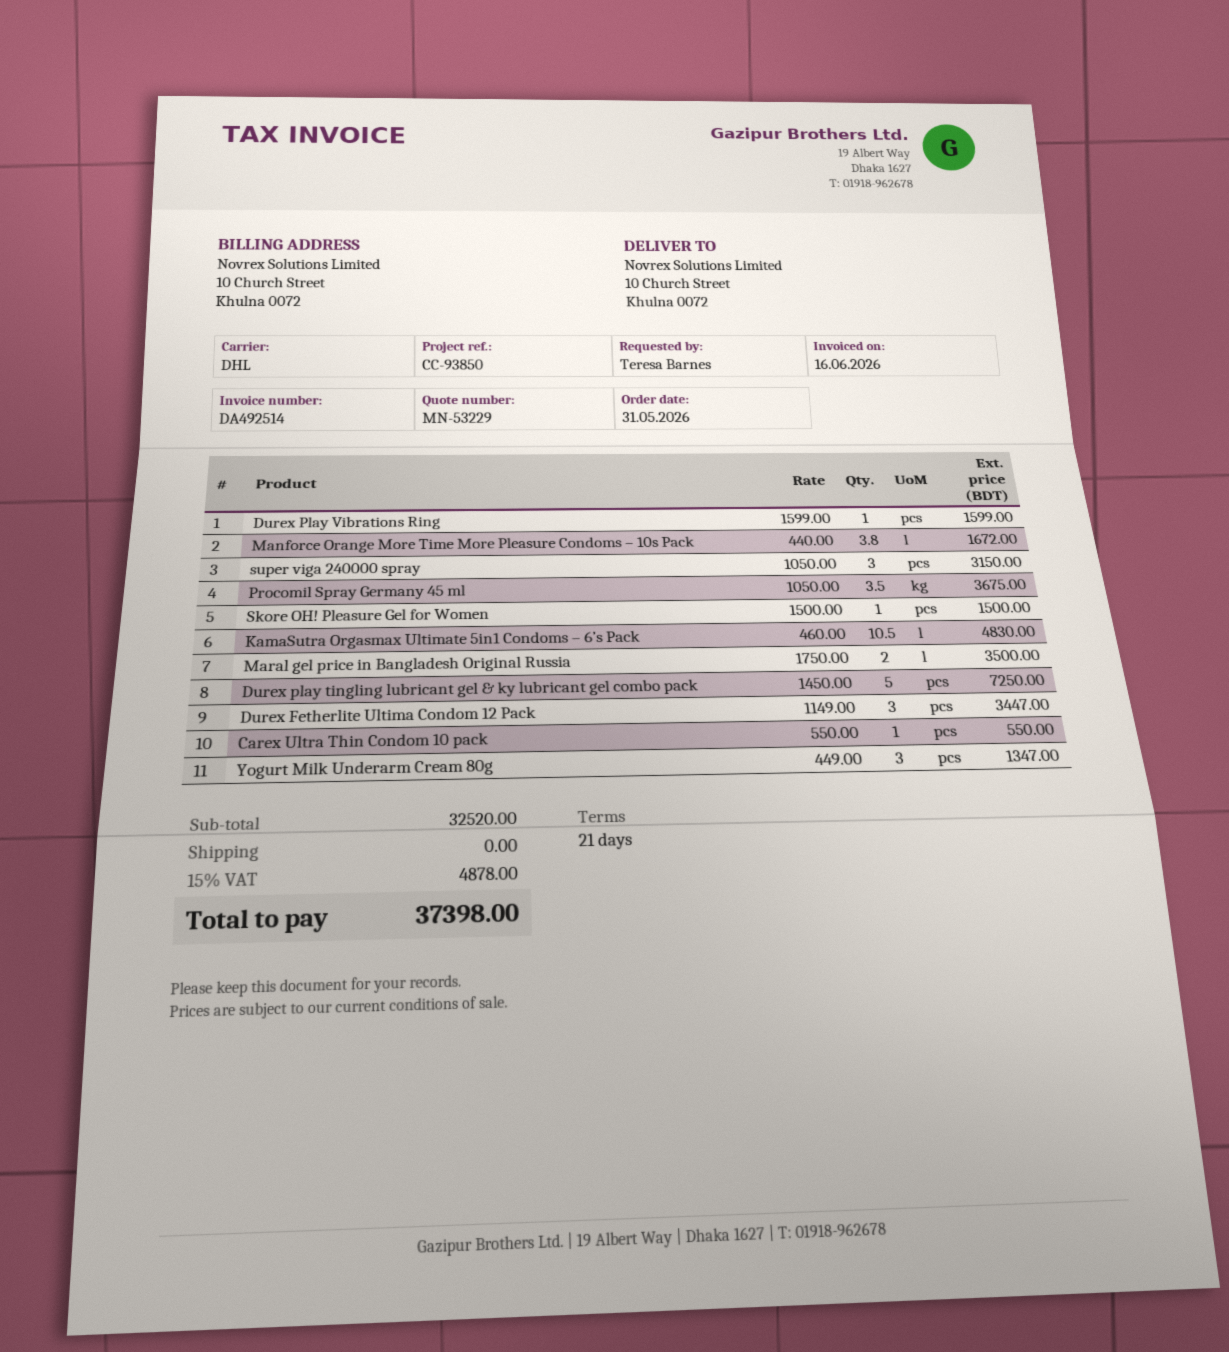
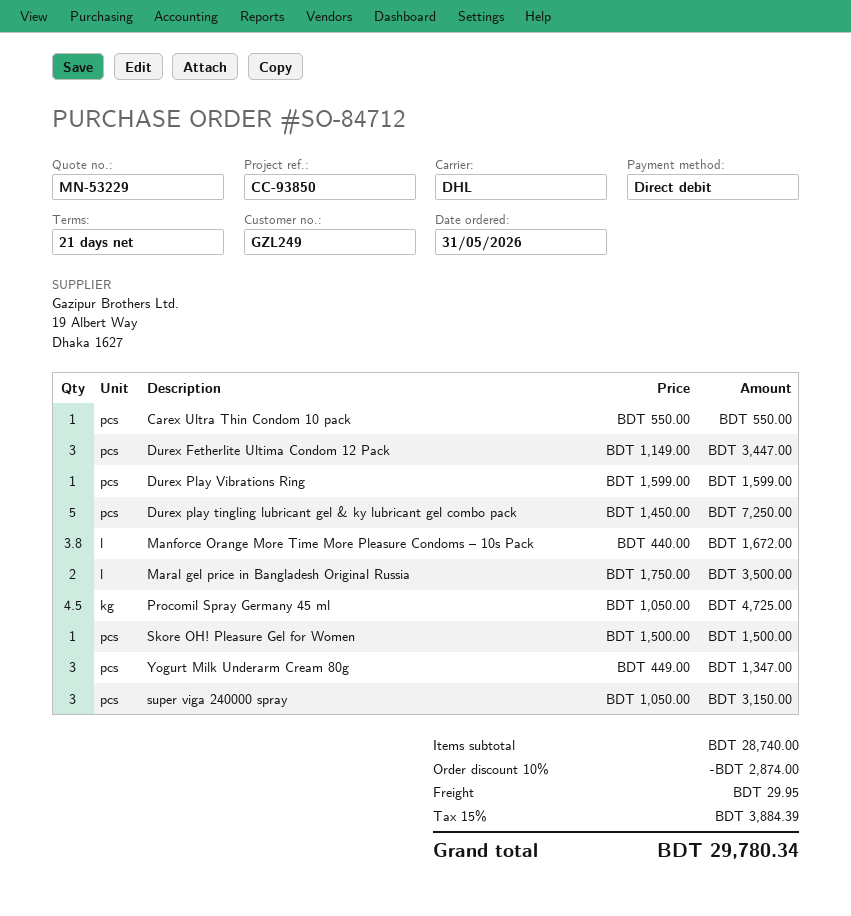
Procomil Spray Germany 45 ml: 3.5 x 1050.00 = 3675.00 -> 4.5 x 1050.00 = 4725.00
KamaSutra Orgasmax Ultimate 5in1 Condoms – 6’s Pack: 10.5 x 460.00 = 4830.00 -> none
subtotal: 32520.00 -> 28740.00
discount: none -> 10% = 2874.00
shipping: 0.00 -> 29.95
tax: 15% = 4878.00 -> 15% = 3884.39
total: 37398.00 -> 29780.34

